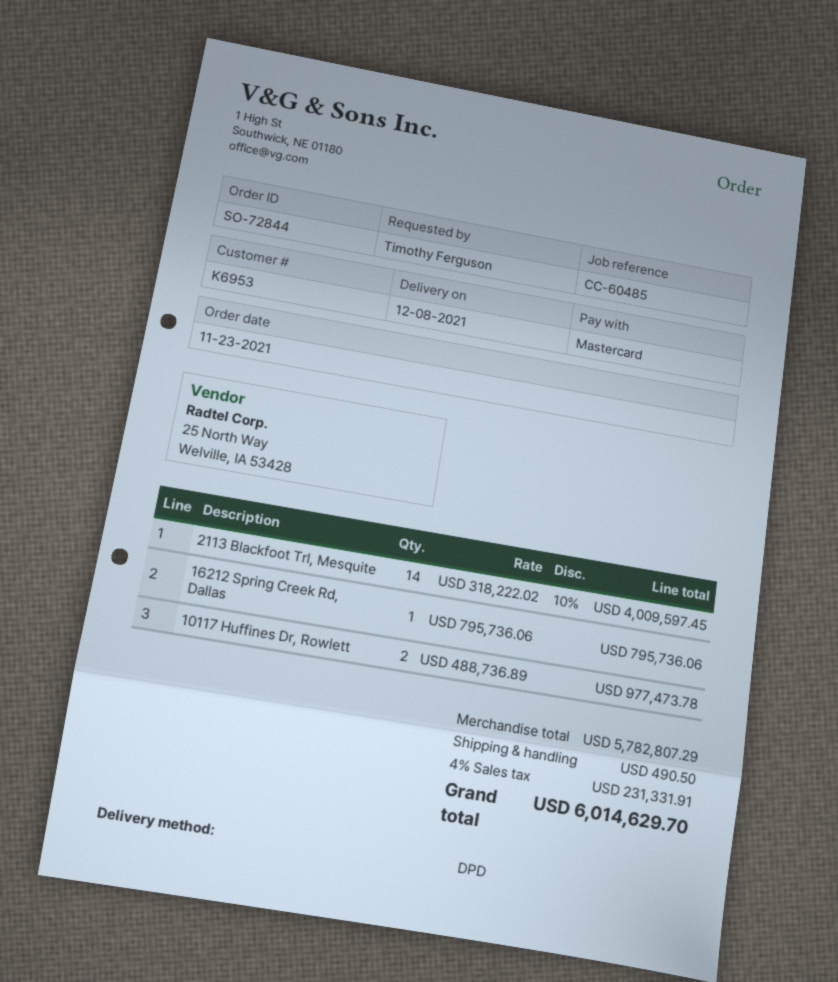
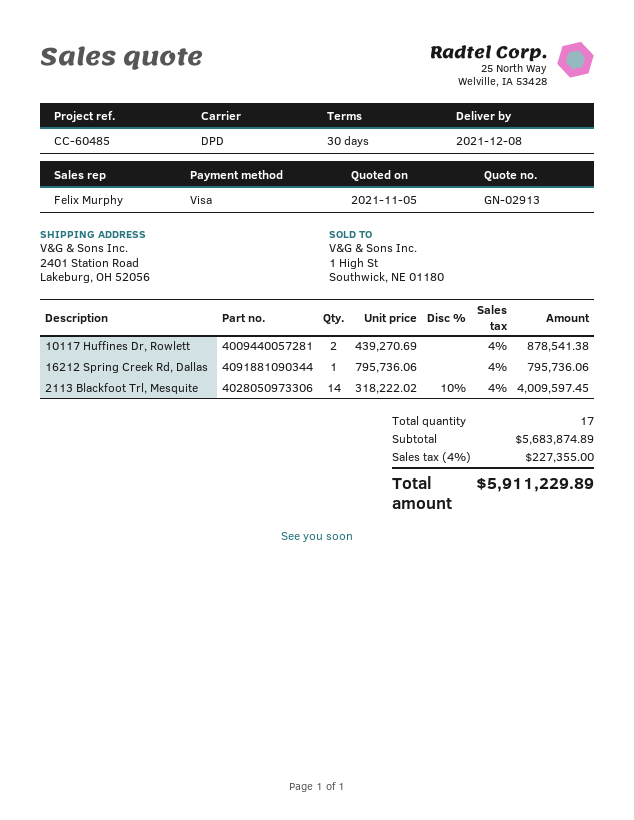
payment method: Mastercard -> Visa
10117 Huffines Dr, Rowlett: 2 x 488736.89 = 977473.78 -> 2 x 439270.69 = 878541.38
subtotal: 5782807.29 -> 5683874.89
shipping: 490.50 -> none
tax: 4% = 231331.91 -> 4% = 227355.00
total: 6014629.70 -> 5911229.89

